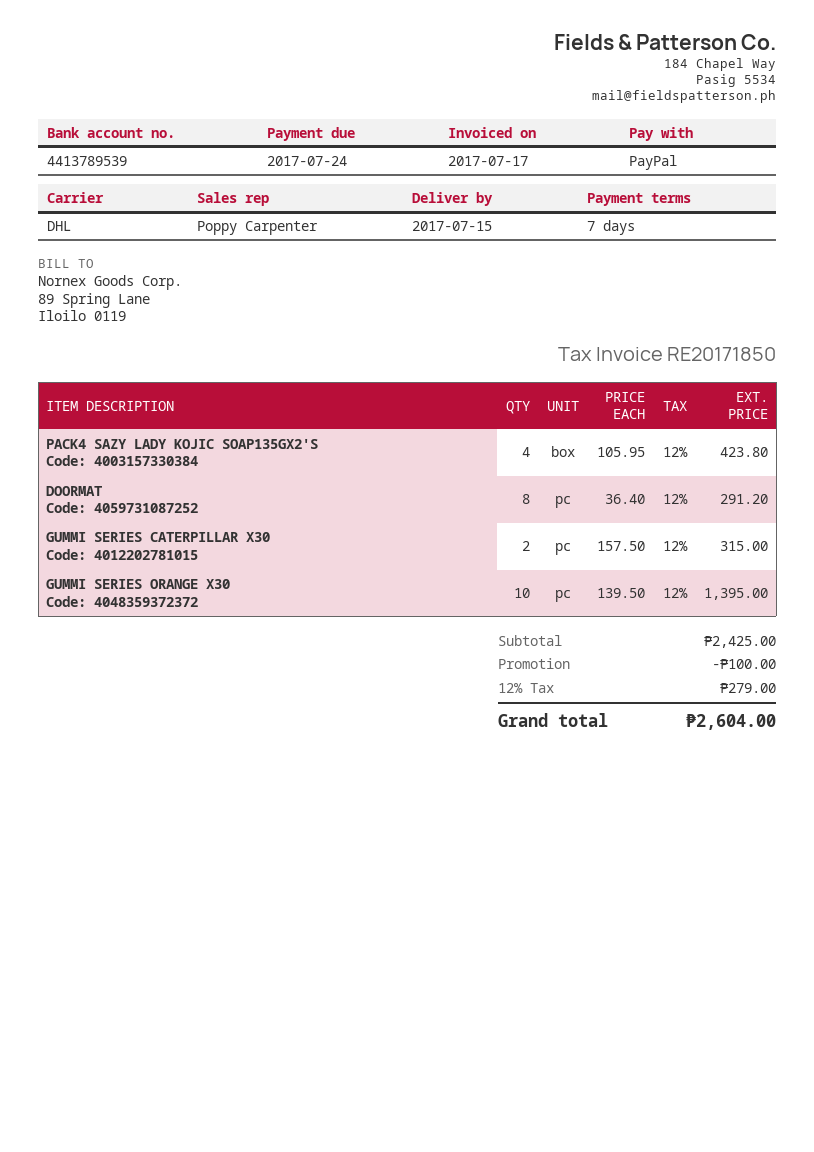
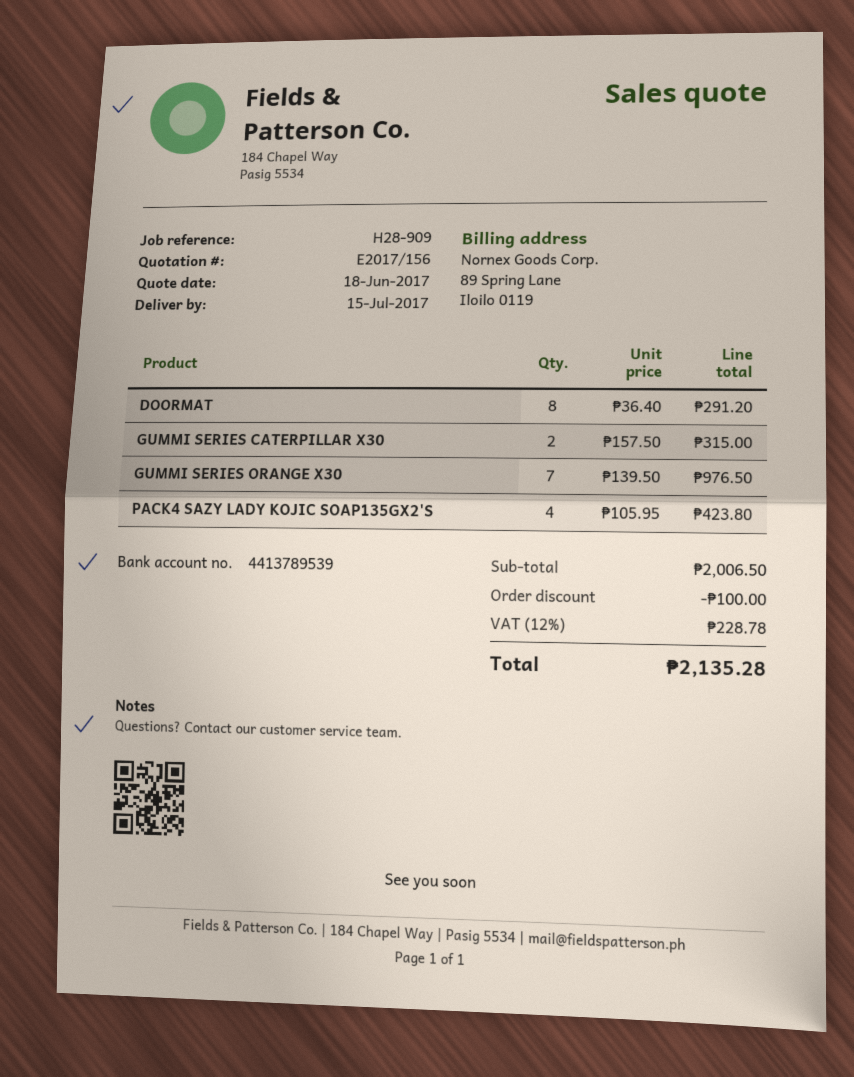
GUMMI SERIES ORANGE X30: 10 x 139.50 = 1395.00 -> 7 x 139.50 = 976.50
subtotal: 2425.00 -> 2006.50
tax: 12% = 279.00 -> 12% = 228.78
total: 2604.00 -> 2135.28

